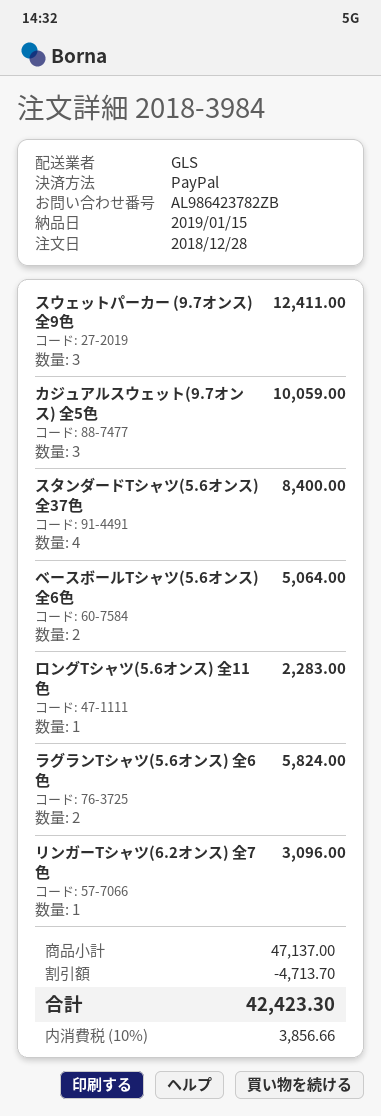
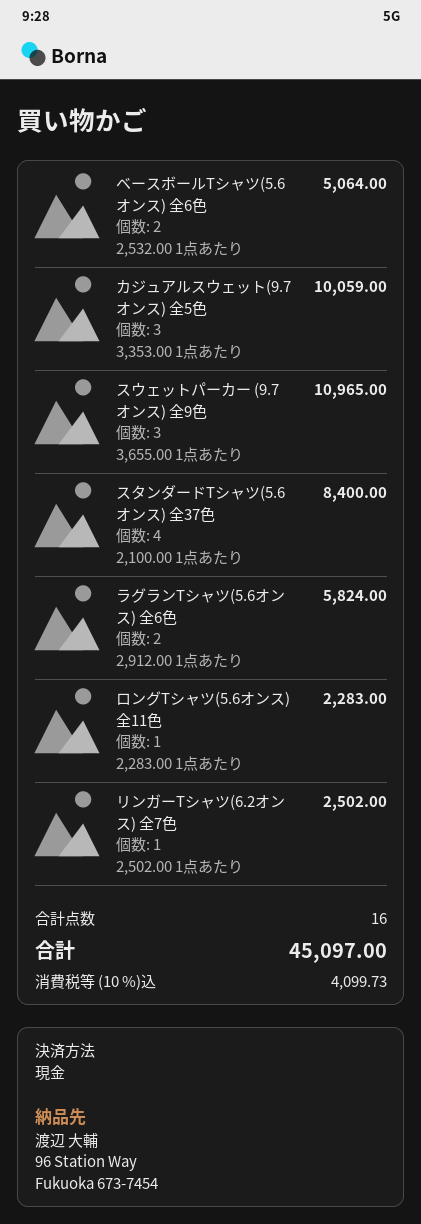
payment method: PayPal -> cash
スウェットパーカー (9.7オンス) 全9色: 3 for 12411.00 -> 3 for 10965.00
リンガーTシャツ(6.2オンス) 全7色: 1 for 3096.00 -> 1 for 2502.00
discount: 4713.70 -> none
tax: 10% = 3856.66 -> 10% = 4099.73
total: 42423.30 -> 45097.00

